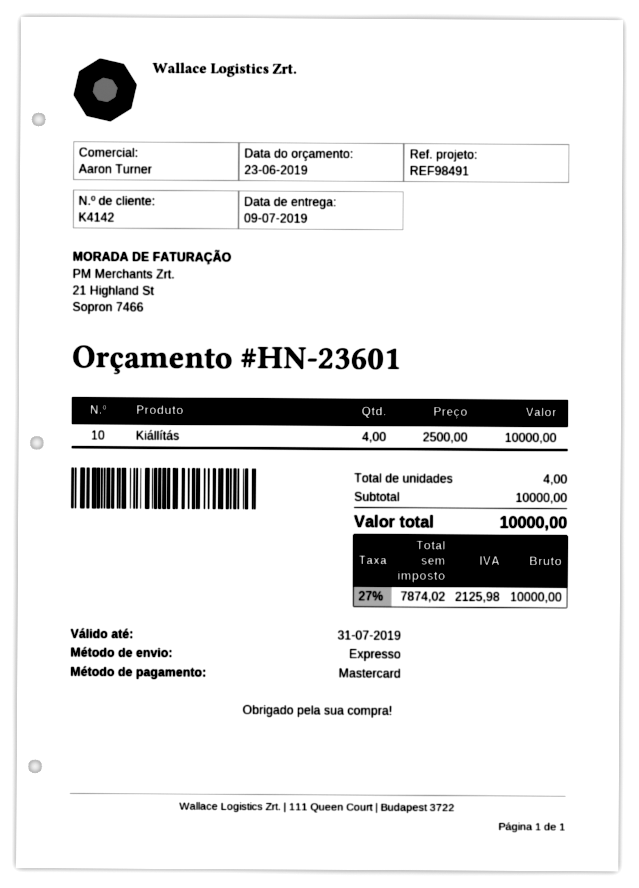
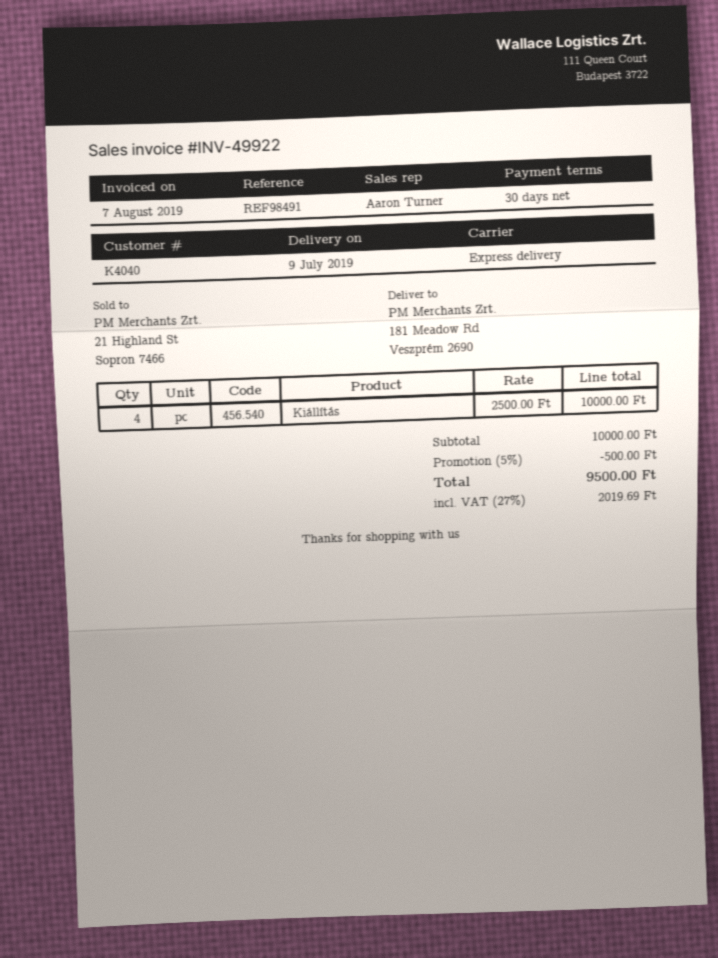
customer number: K4142 -> K4040
discount: none -> 5% = 500.00
tax: 27% = 2125.98 -> 27% = 2019.69
total: 10000.00 -> 9500.00

